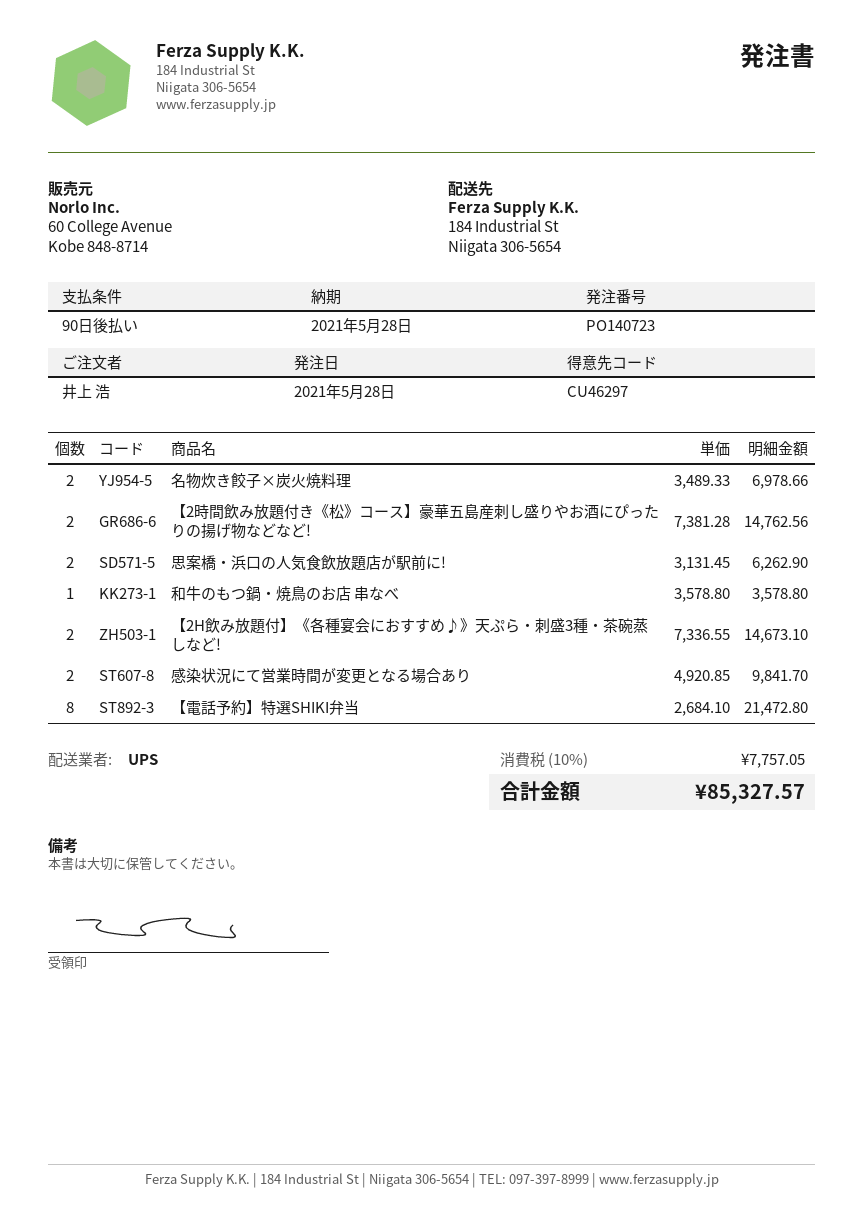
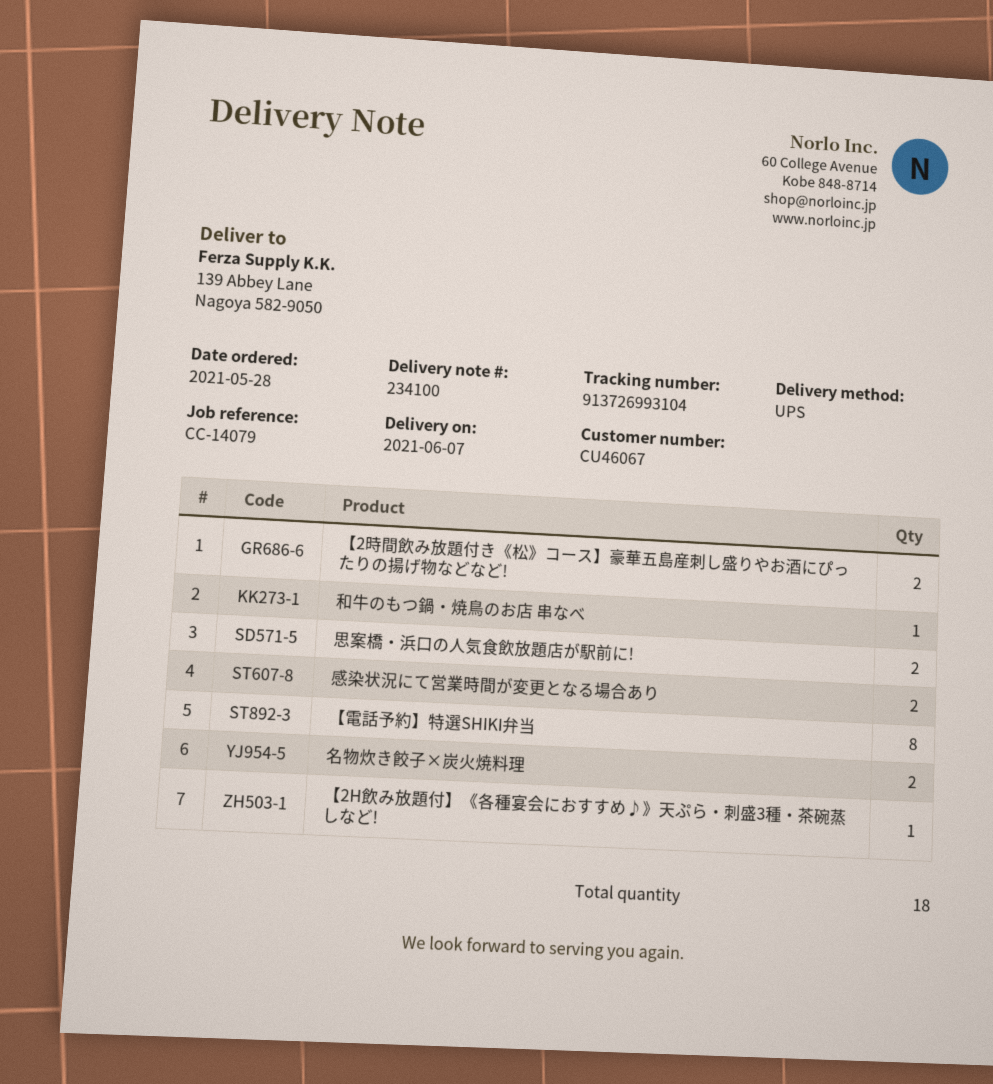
delivery date: 2021-05-28 -> 2021-06-07
customer number: CU46297 -> CU46067
ship to: 184 Industrial St, Niigata 306-5654 -> 139 Abbey Lane, Nagoya 582-9050
【2H飲み放題付】《各種宴会におすすめ♪》天ぷら・刺盛3種・茶碗蒸しなど!: 2 -> 1

